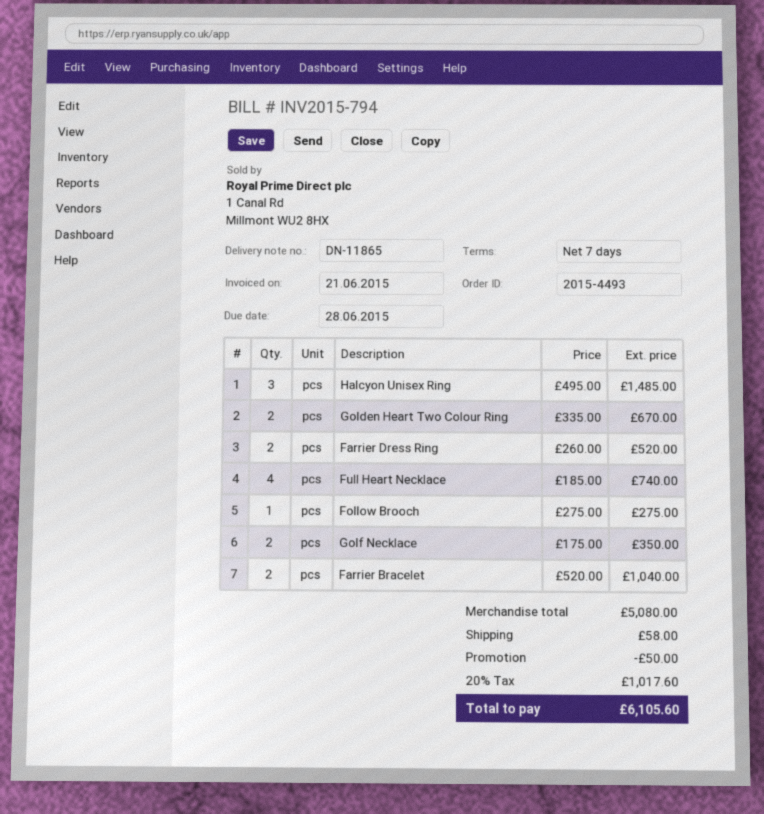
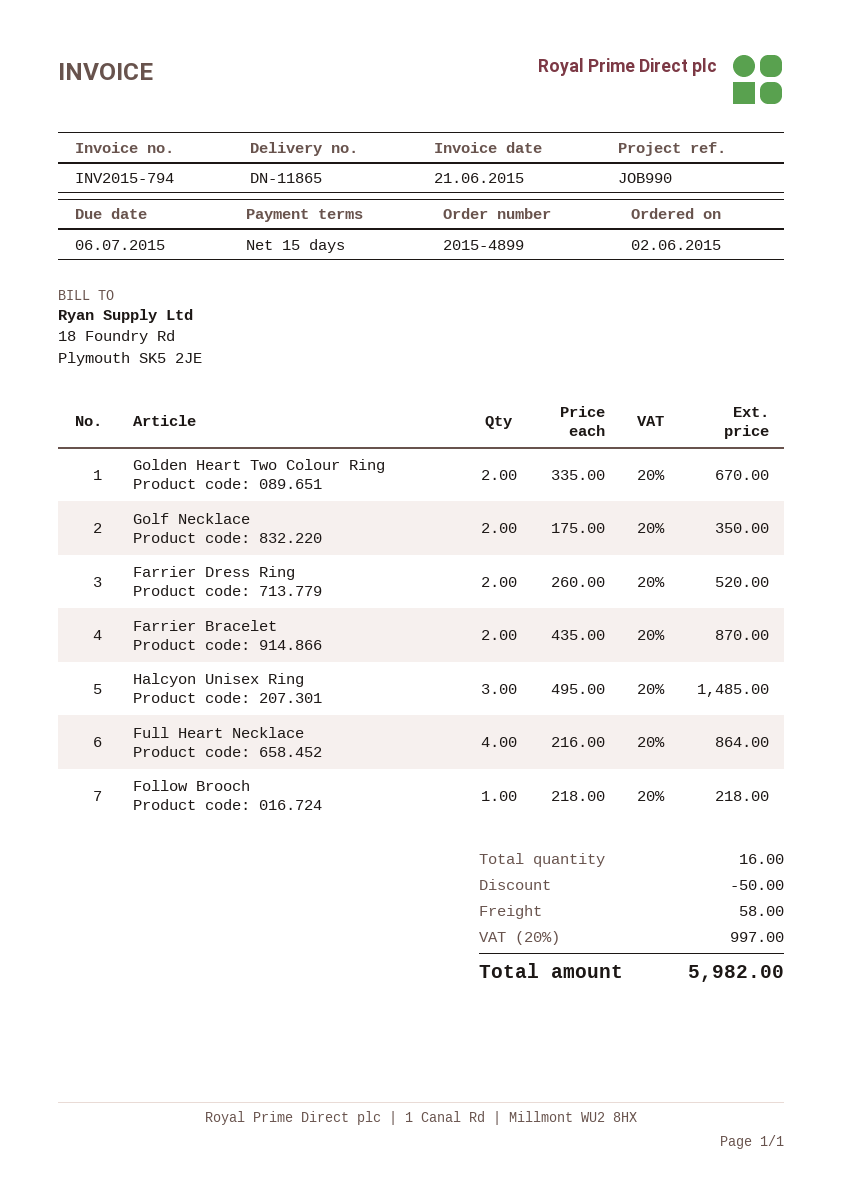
order number: 2015-4493 -> 2015-4899
payment terms: 7 days -> 15 days
due date: 2015-06-28 -> 2015-07-06
Full Heart Necklace: 4 x 185.00 = 740.00 -> 4 x 216.00 = 864.00
Follow Brooch: 1 x 275.00 = 275.00 -> 1 x 218.00 = 218.00
Farrier Bracelet: 2 x 520.00 = 1040.00 -> 2 x 435.00 = 870.00
tax: 20% = 1017.60 -> 20% = 997.00
total: 6105.60 -> 5982.00

